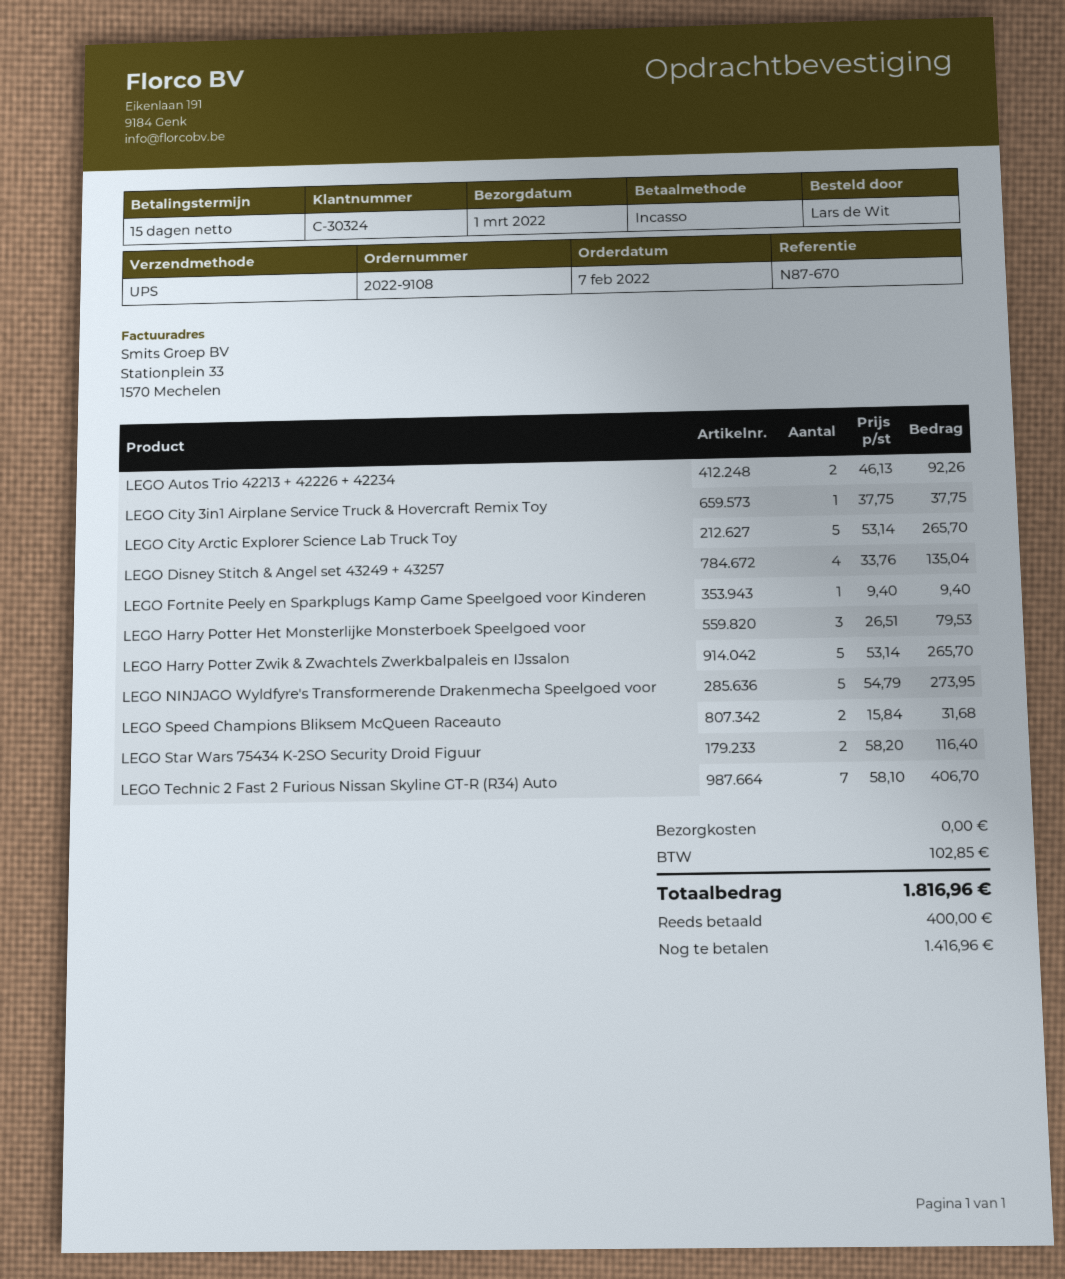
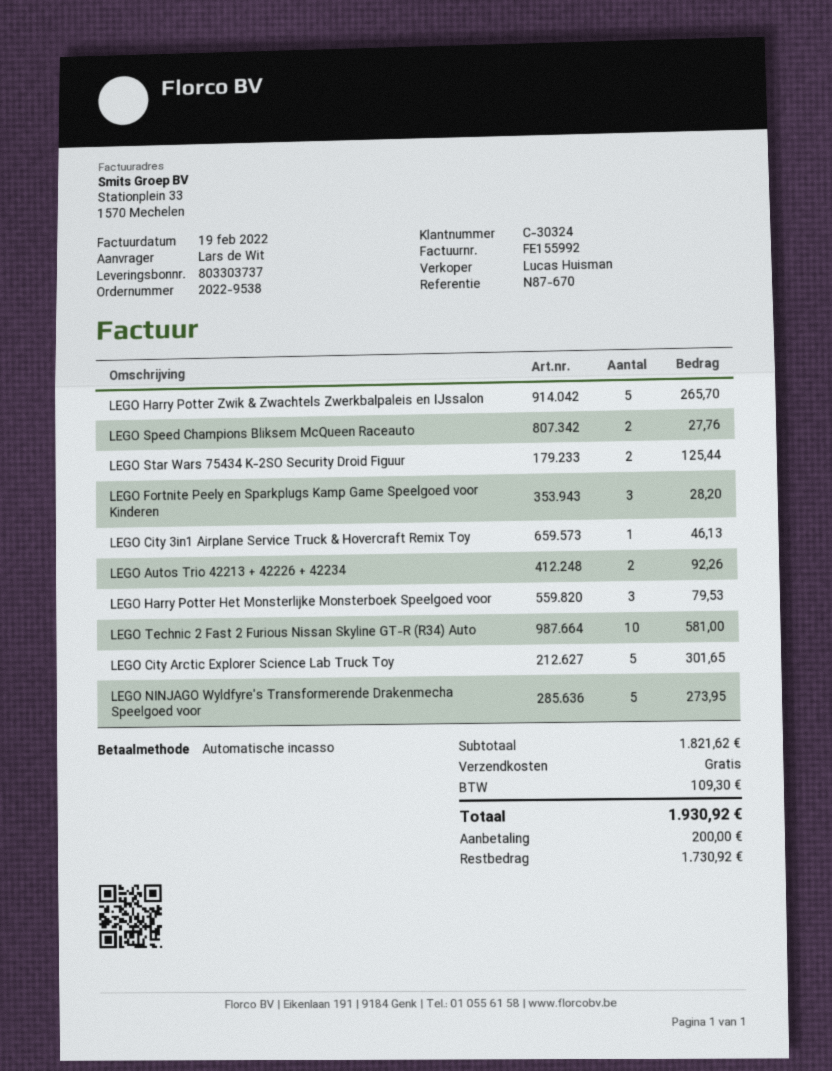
order number: 2022-9108 -> 2022-9538
LEGO City 3in1 Airplane Service Truck & Hovercraft Remix Toy: 1 for 37.75 -> 1 for 46.13
LEGO City Arctic Explorer Science Lab Truck Toy: 5 for 265.70 -> 5 for 301.65
LEGO Disney Stitch & Angel set 43249 + 43257: 4 for 135.04 -> none
LEGO Fortnite Peely en Sparkplugs Kamp Game Speelgoed voor Kinderen: 1 for 9.40 -> 3 for 28.20
LEGO Speed Champions Bliksem McQueen Raceauto: 2 for 31.68 -> 2 for 27.76
LEGO Star Wars 75434 K-2SO Security Droid Figuur: 2 for 116.40 -> 2 for 125.44
LEGO Technic 2 Fast 2 Furious Nissan Skyline GT-R (R34) Auto: 7 for 406.70 -> 10 for 581.00
tax: 102.85 -> 109.30
total: 1816.96 -> 1930.92
deposit: 400.00 -> 200.00
balance: 1416.96 -> 1730.92

